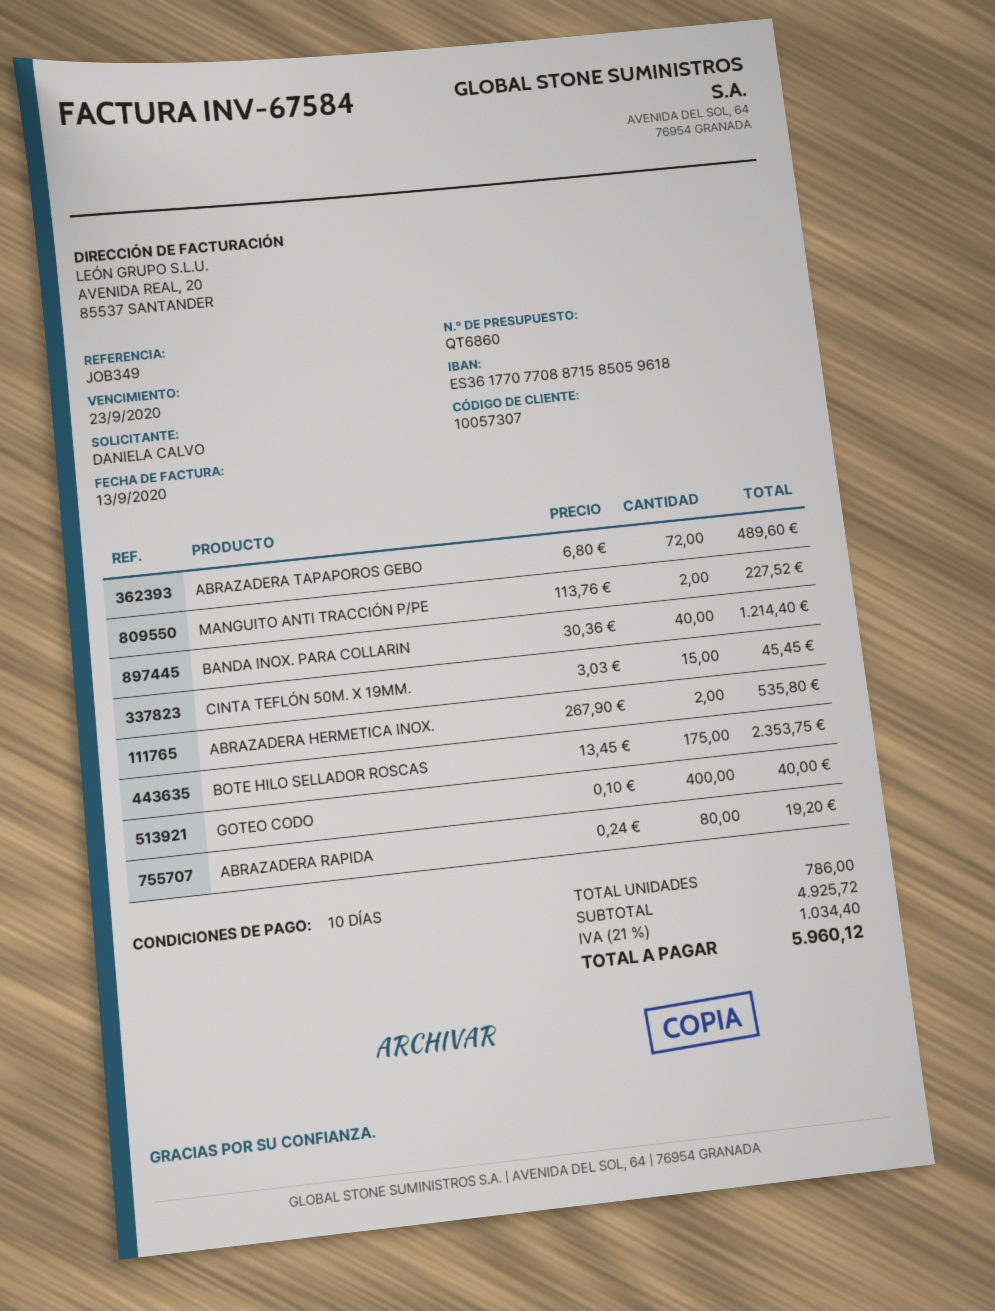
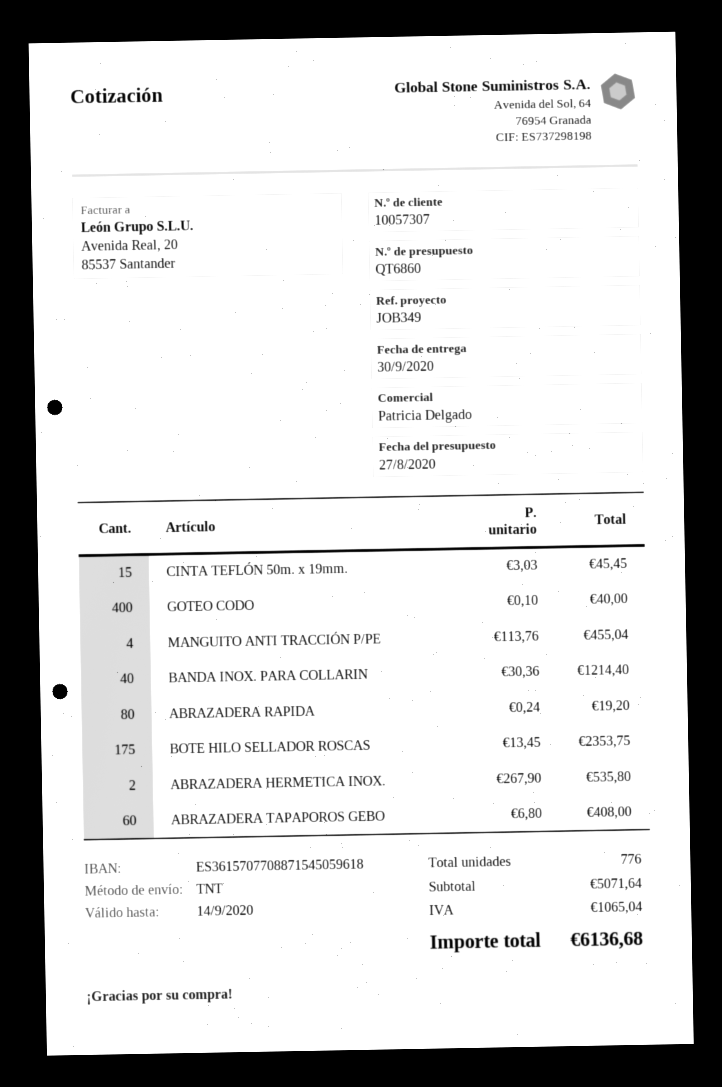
bank account: ES3617707708871585059618 -> ES3615707708871545059618
ABRAZADERA TAPAPOROS GEBO: 72 x 6.80 = 489.60 -> 60 x 6.80 = 408.00
MANGUITO ANTI TRACCIÓN P/PE: 2 x 113.76 = 227.52 -> 4 x 113.76 = 455.04
total quantity: 786 -> 776
subtotal: 4925.72 -> 5071.64
tax: 1034.40 -> 1065.04
total: 5960.12 -> 6136.68

